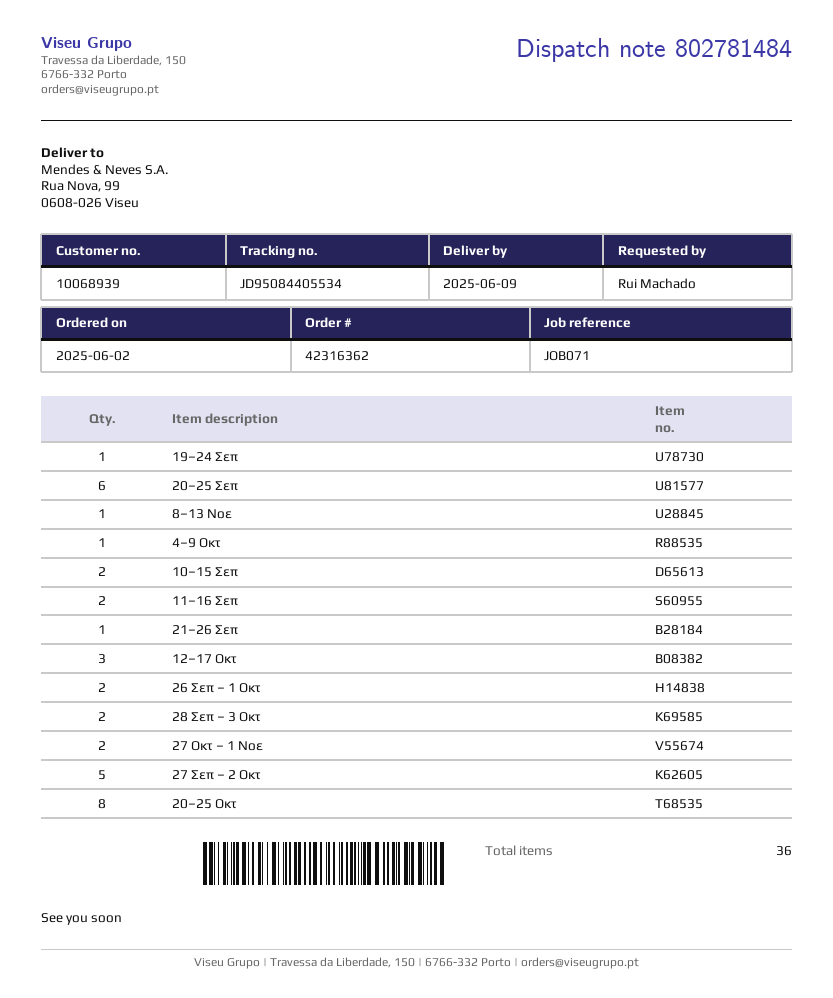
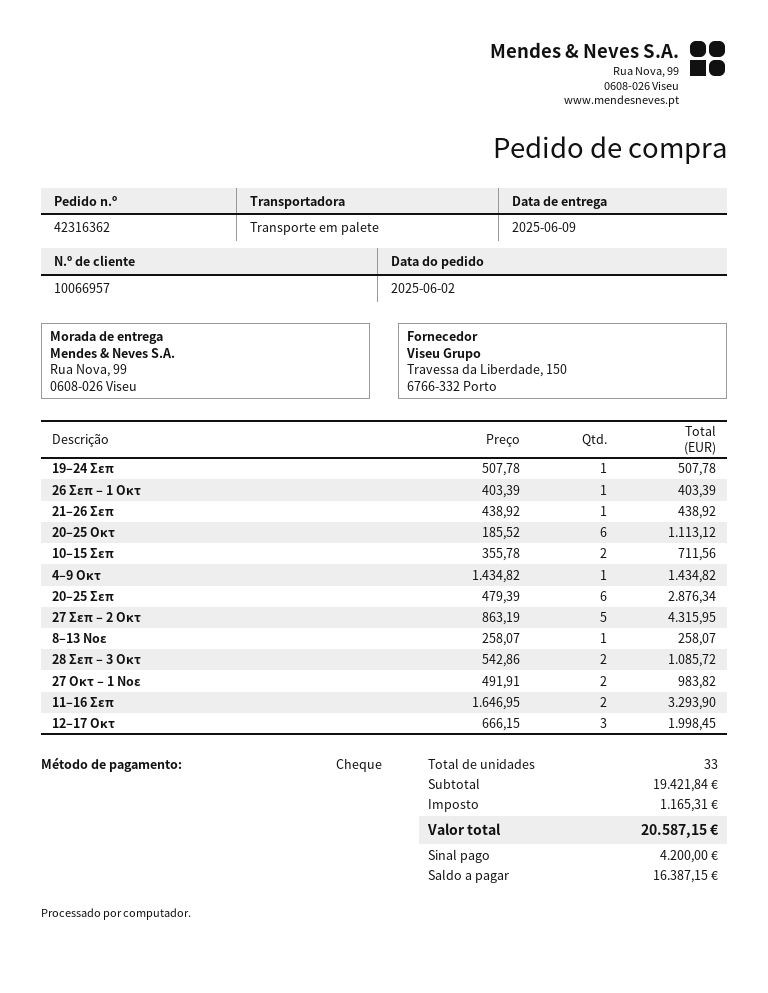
customer number: 10068939 -> 10066957
26 Σεπ – 1 Οκτ: 2 -> 1
20–25 Οκτ: 8 -> 6
total quantity: 36 -> 33

